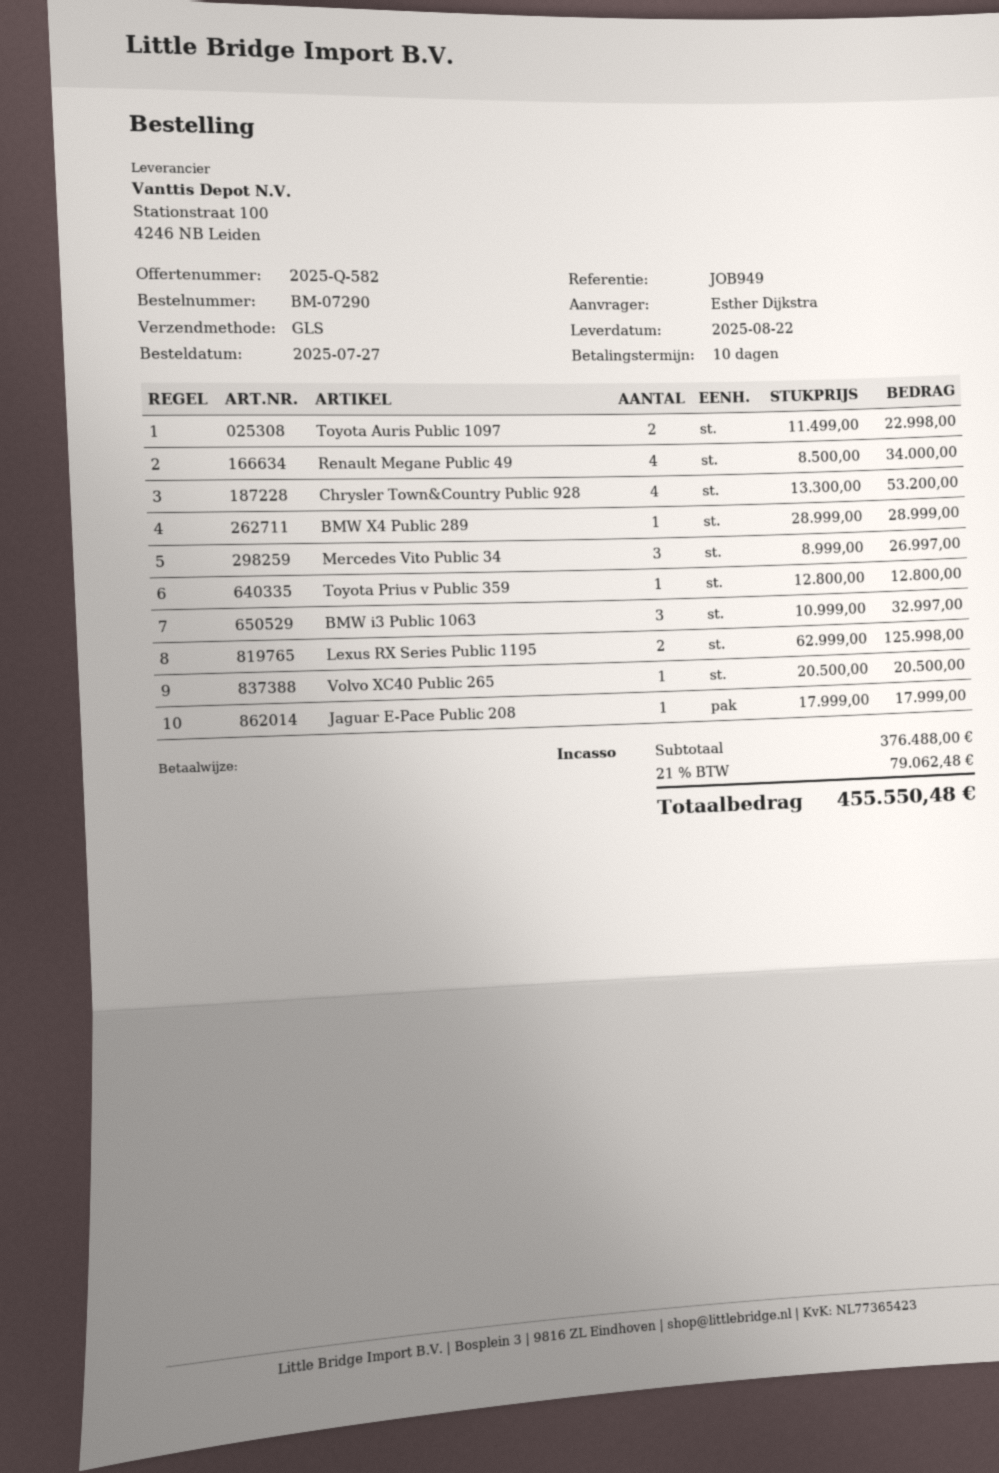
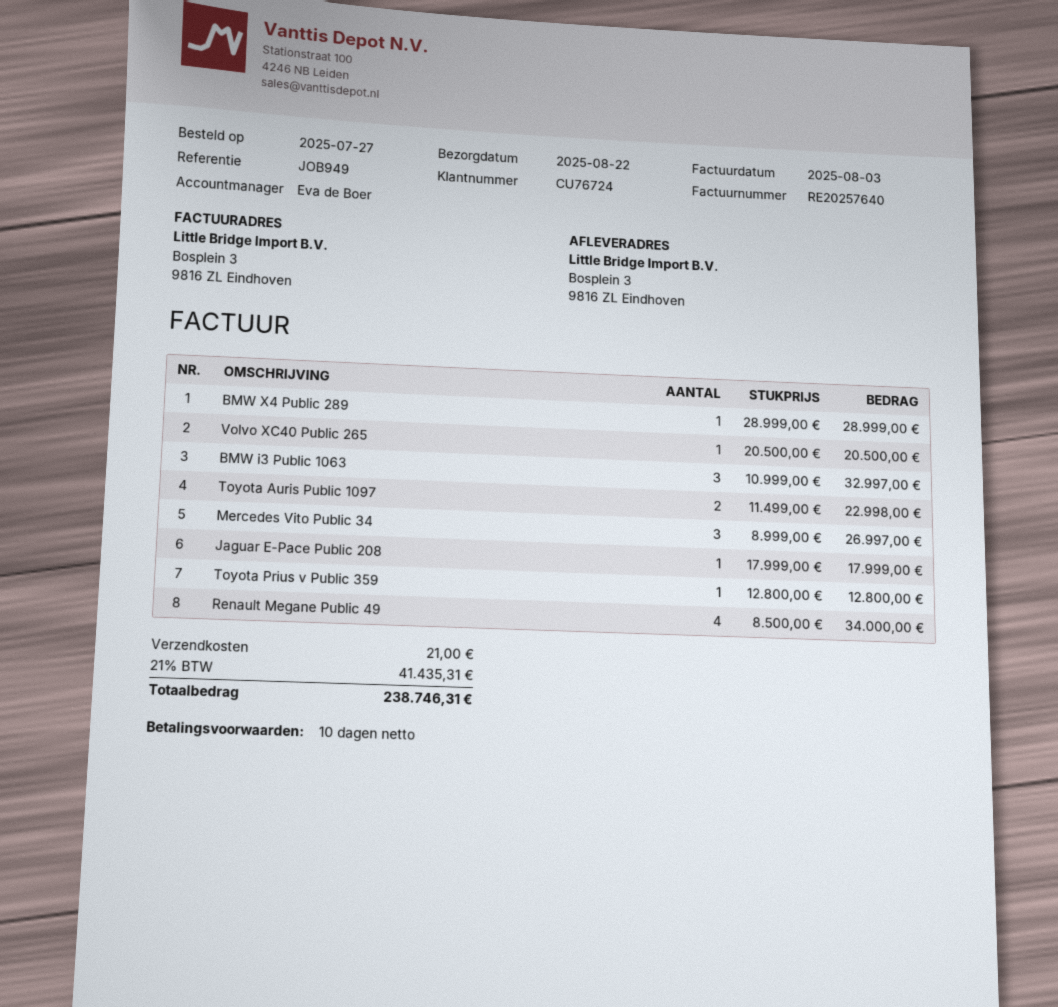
Chrysler Town&Country Public 928: 4 x 13300.00 = 53200.00 -> none
Lexus RX Series Public 1195: 2 x 62999.00 = 125998.00 -> none
shipping: none -> 21.00
tax: 21% = 79062.48 -> 21% = 41435.31
total: 455550.48 -> 238746.31

